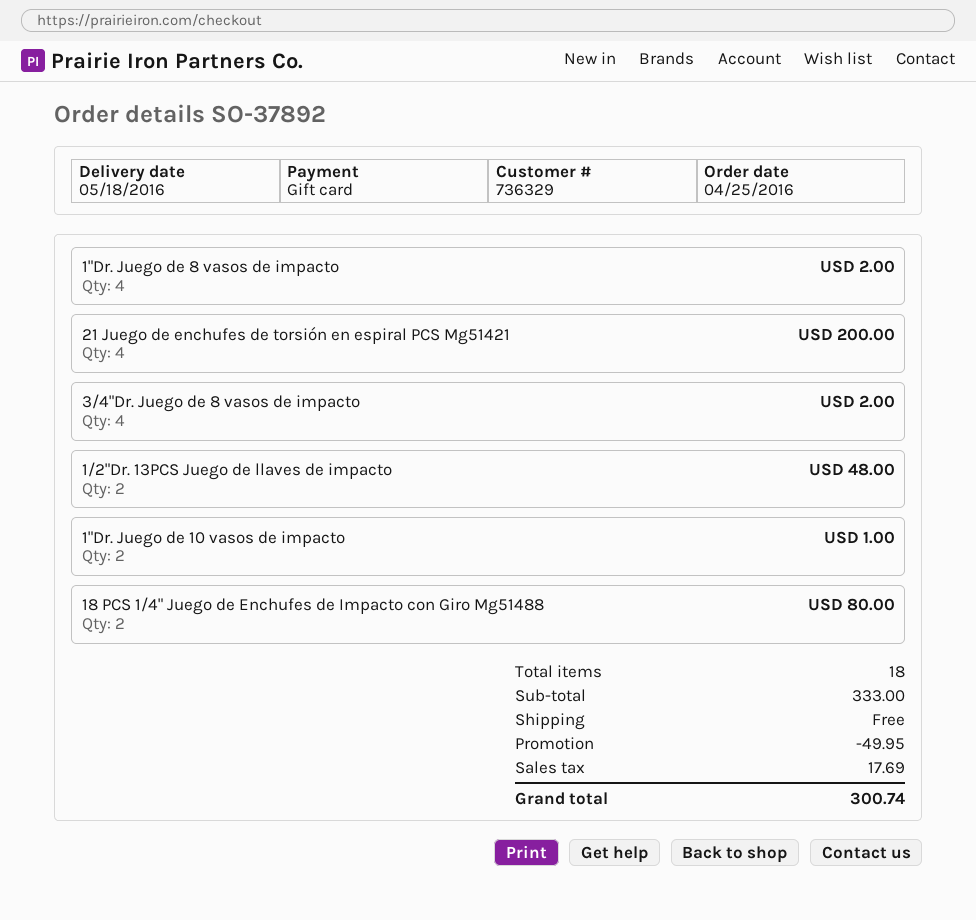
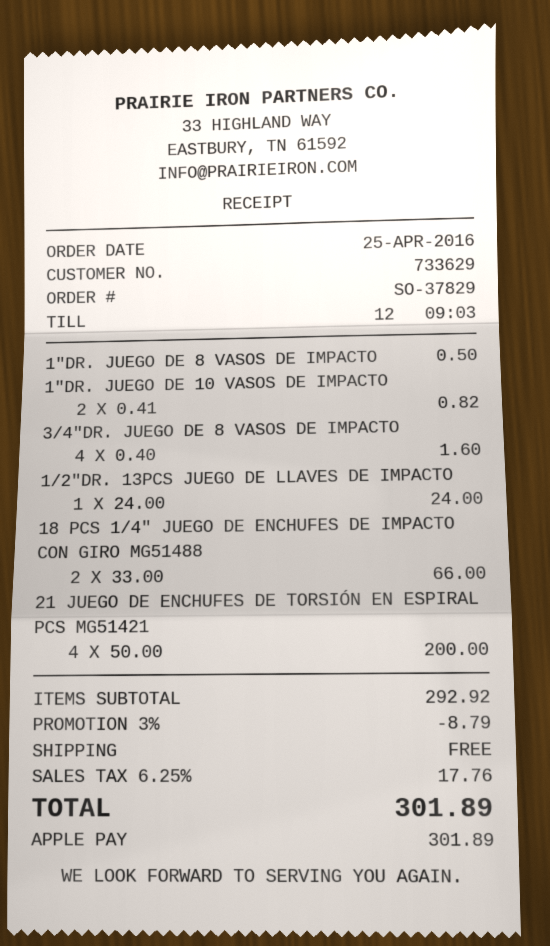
order number: SO-37892 -> SO-37829
customer number: 736329 -> 733629
payment method: gift card -> Apple Pay
1"Dr. Juego de 8 vasos de impacto: 4 for 2.00 -> 1 for 0.50
3/4"Dr. Juego de 8 vasos de impacto: 4 for 2.00 -> 4 for 1.60
1/2"Dr. 13PCS Juego de llaves de impacto: 2 for 48.00 -> 1 for 24.00
1"Dr. Juego de 10 vasos de impacto: 2 for 1.00 -> 2 for 0.82
18 PCS 1/4" Juego de Enchufes de Impacto con Giro Mg51488: 2 for 80.00 -> 2 for 66.00
subtotal: 333.00 -> 292.92
discount: 49.95 -> 8.79
tax: 17.69 -> 17.76
total: 300.74 -> 301.89

